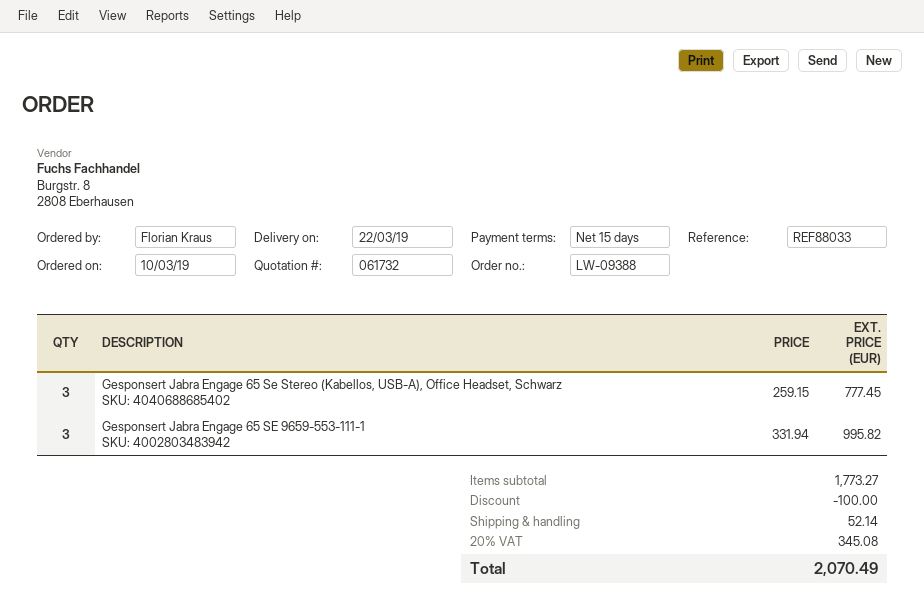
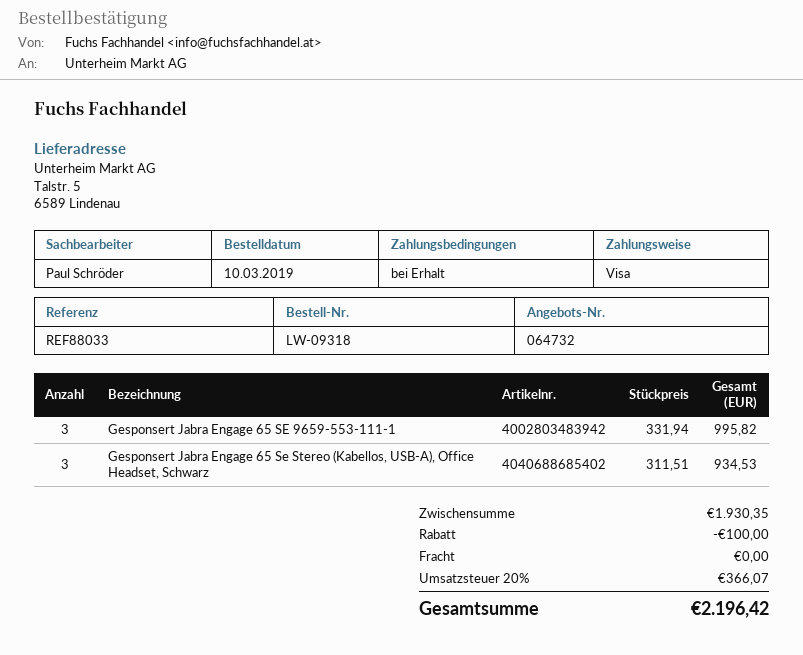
quote number: 061732 -> 064732
order number: LW-09388 -> LW-09318
payment terms: 15 days -> on receipt
Gesponsert Jabra Engage 65 Se Stereo (Kabellos, USB-A), Office Headset, Schwarz: 3 x 259.15 = 777.45 -> 3 x 311.51 = 934.53
subtotal: 1773.27 -> 1930.35
shipping: 52.14 -> 0.00
tax: 20% = 345.08 -> 20% = 366.07
total: 2070.49 -> 2196.42

